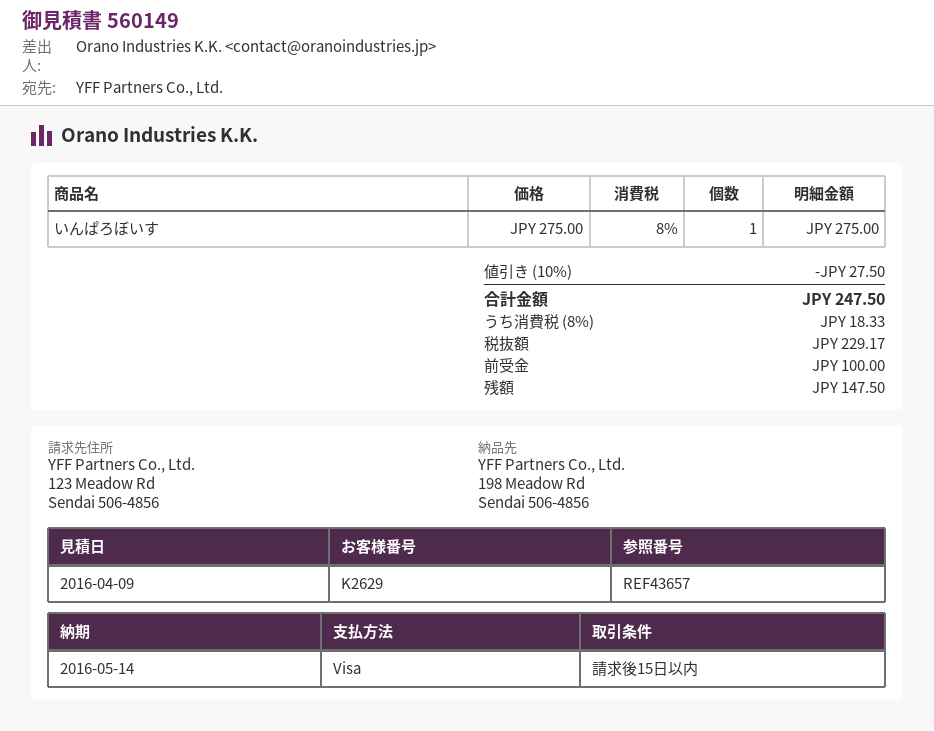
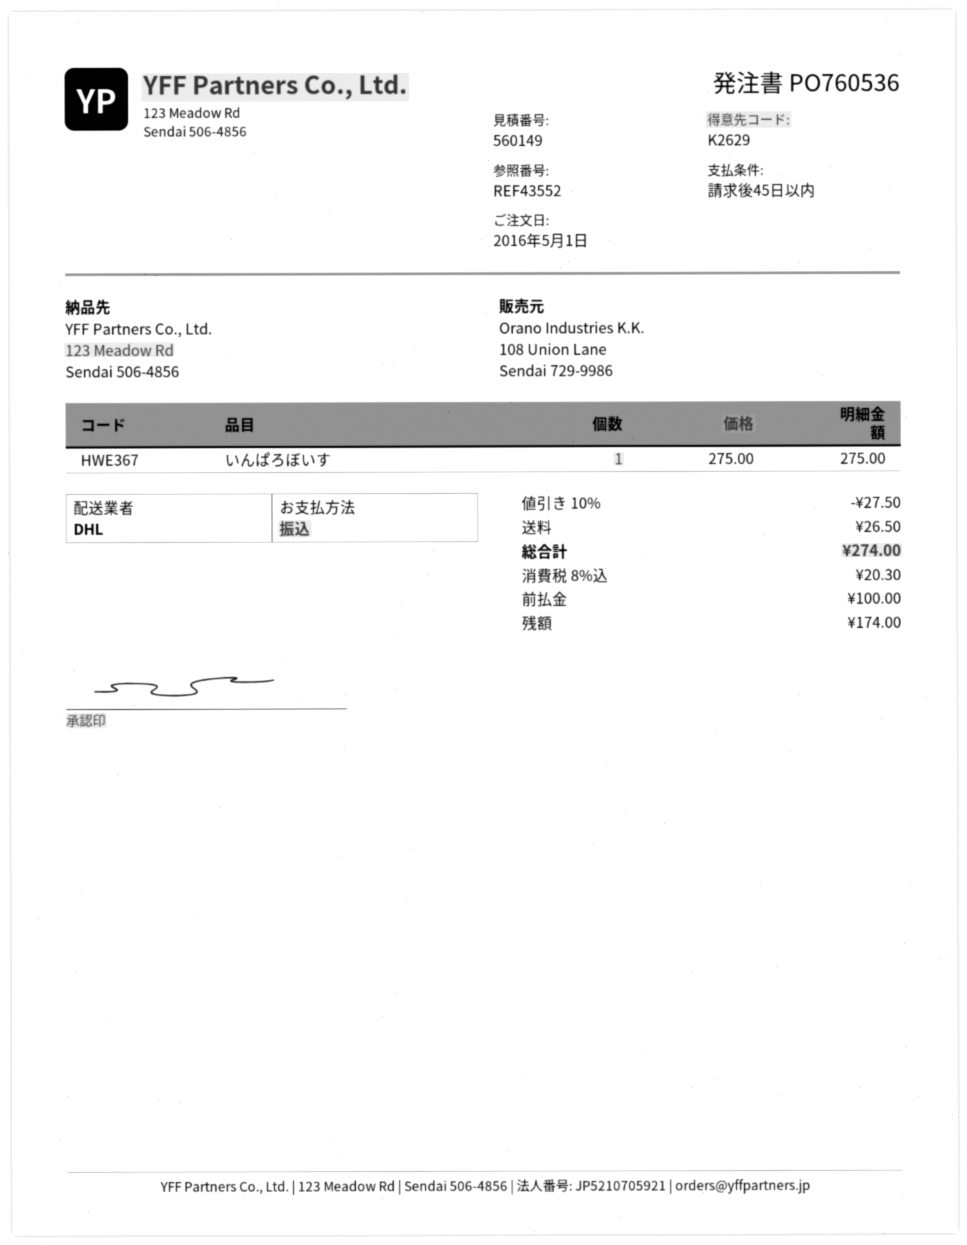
payment terms: 15 days -> 45 days
reference: REF43657 -> REF43552
payment method: Visa -> bank transfer
ship to: 198 Meadow Rd, Sendai 506-4856 -> 123 Meadow Rd, Sendai 506-4856
shipping: none -> 26.50
tax: 8% = 18.33 -> 8% = 20.30
total: 247.50 -> 274.00
balance: 147.50 -> 174.00

